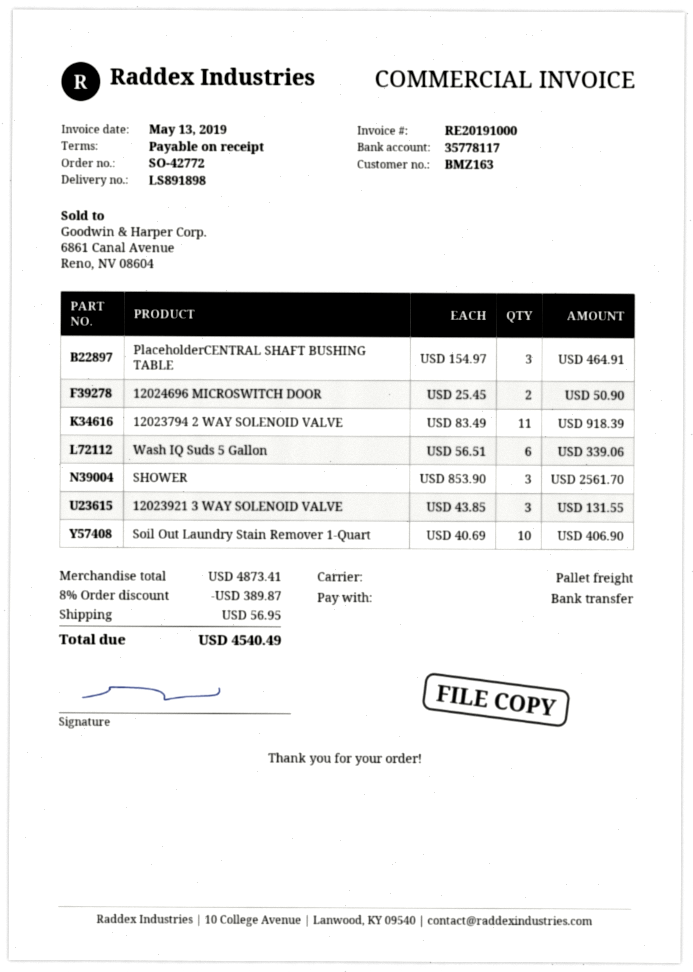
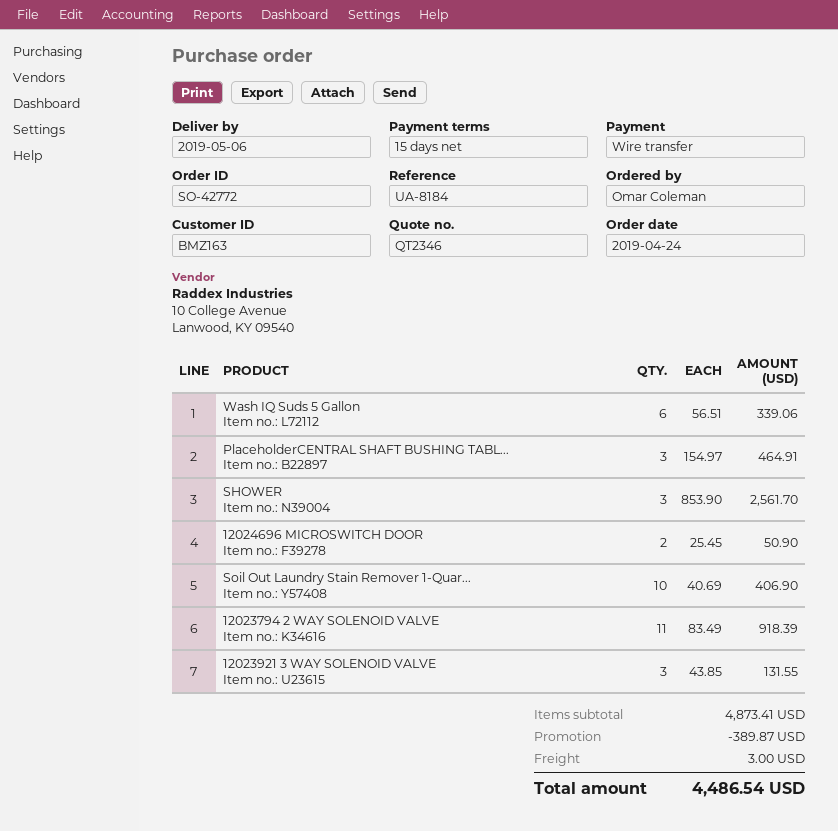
payment terms: on receipt -> 15 days
shipping: 56.95 -> 3.00
total: 4540.49 -> 4486.54

